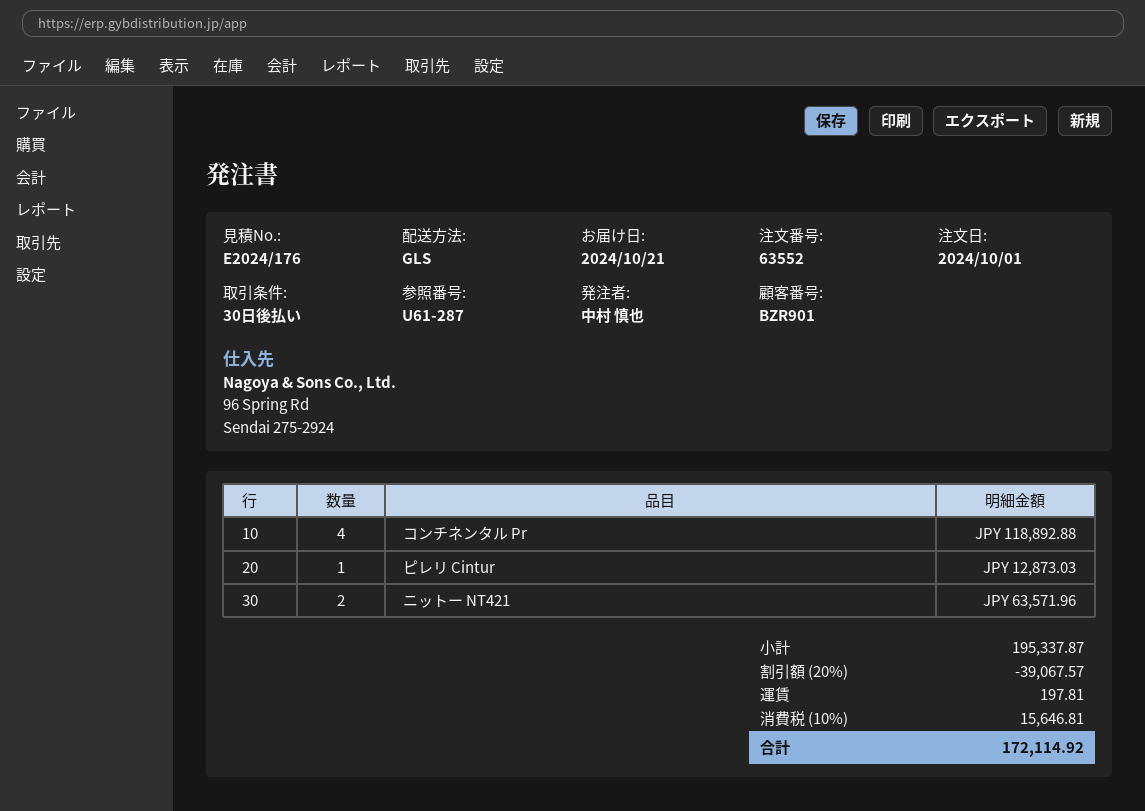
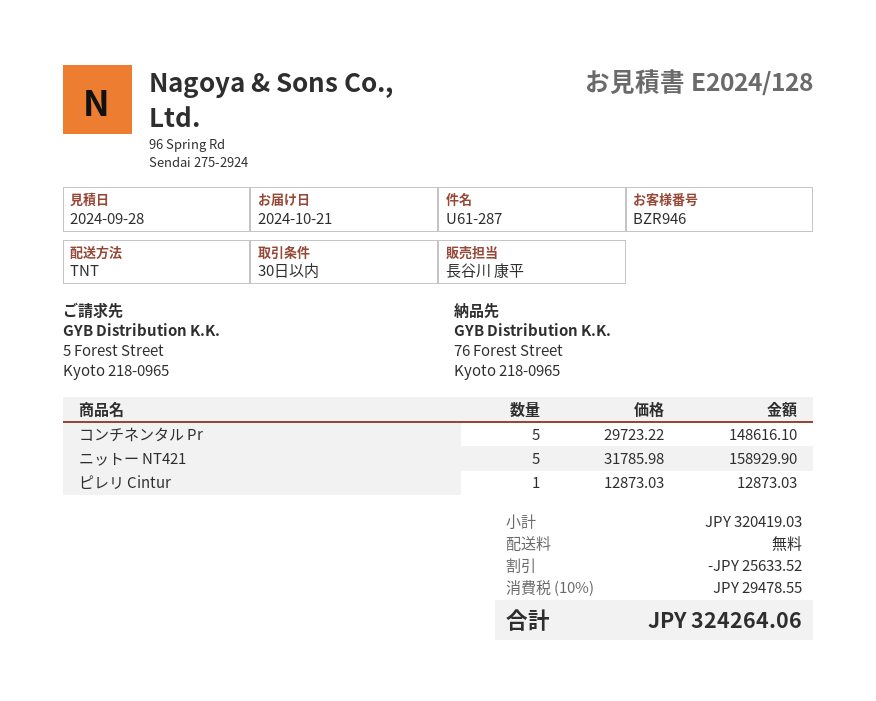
quote number: E2024/176 -> E2024/128
customer number: BZR901 -> BZR946
shipping method: GLS -> TNT
コンチネンタル Pr: 4 for 118892.88 -> 5 for 148616.10
ニットー NT421: 2 for 63571.96 -> 5 for 158929.90
subtotal: 195337.87 -> 320419.03
discount: 39067.57 -> 25633.52
shipping: 197.81 -> 0.00
tax: 10% = 15646.81 -> 10% = 29478.55
total: 172114.92 -> 324264.06

